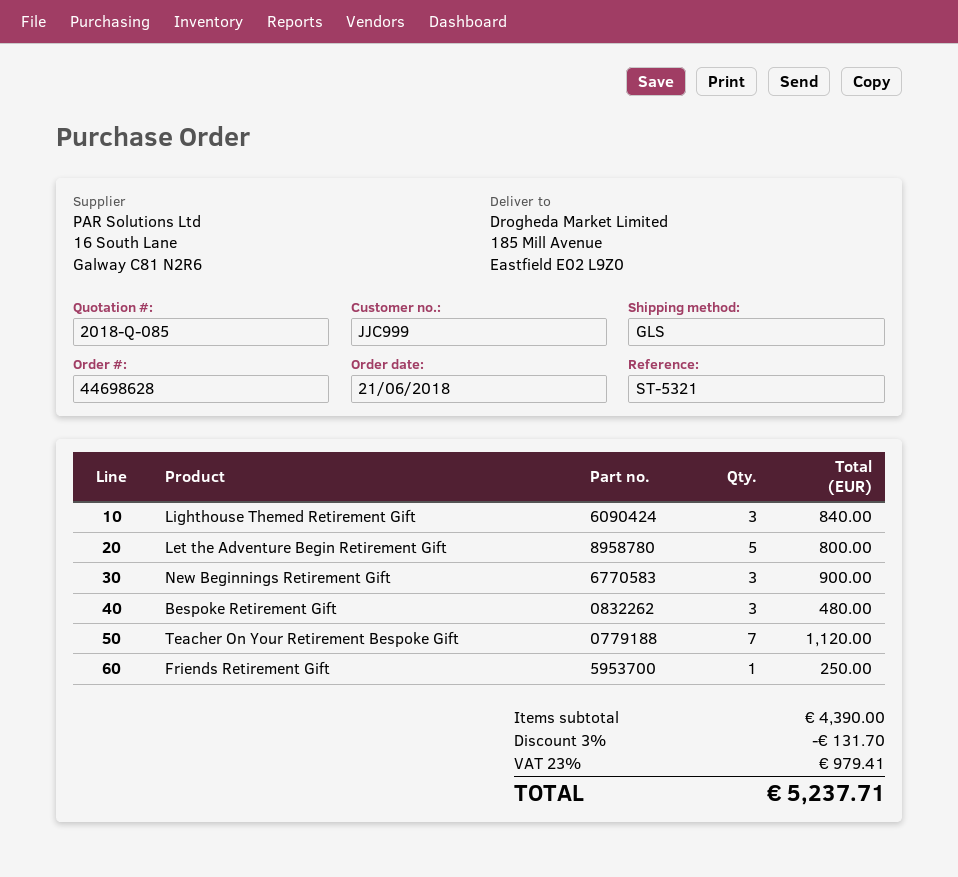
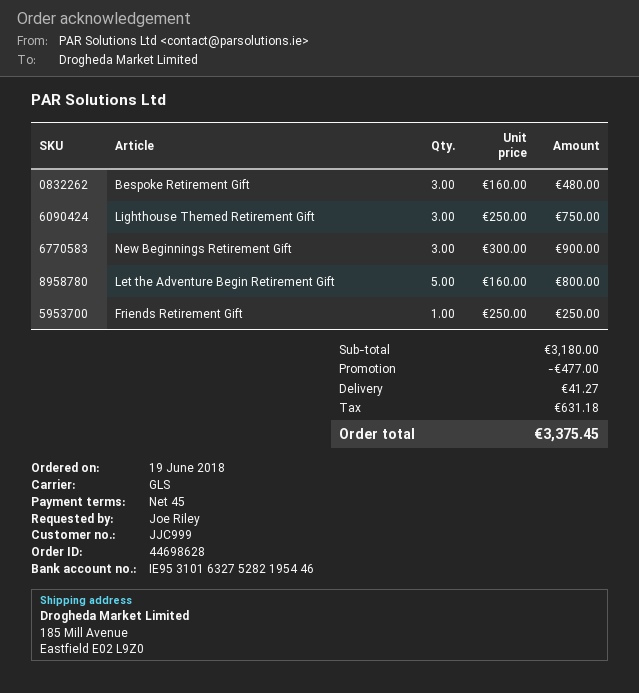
order date: 2018-06-21 -> 2018-06-19
Lighthouse Themed Retirement Gift: 3 for 840.00 -> 3 for 750.00
Teacher On Your Retirement Bespoke Gift: 7 for 1120.00 -> none
subtotal: 4390.00 -> 3180.00
discount: 131.70 -> 477.00
shipping: none -> 41.27
tax: 979.41 -> 631.18
total: 5237.71 -> 3375.45

